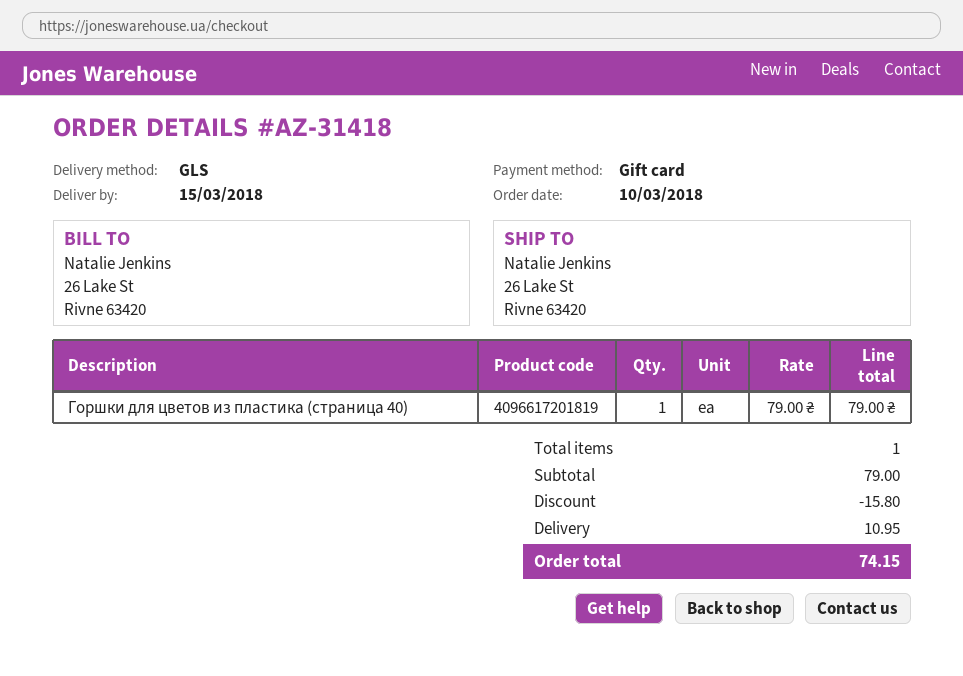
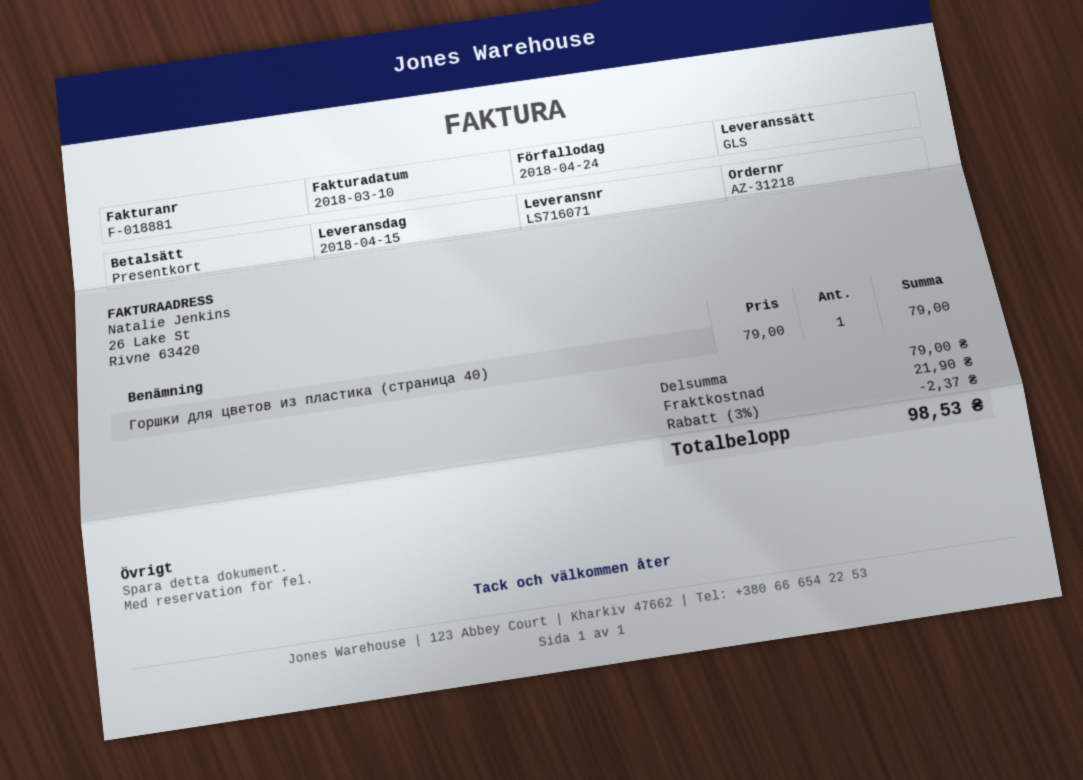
order number: AZ-31418 -> AZ-31218
delivery date: 2018-03-15 -> 2018-04-15
discount: 15.80 -> 2.37
shipping: 10.95 -> 21.90
total: 74.15 -> 98.53

